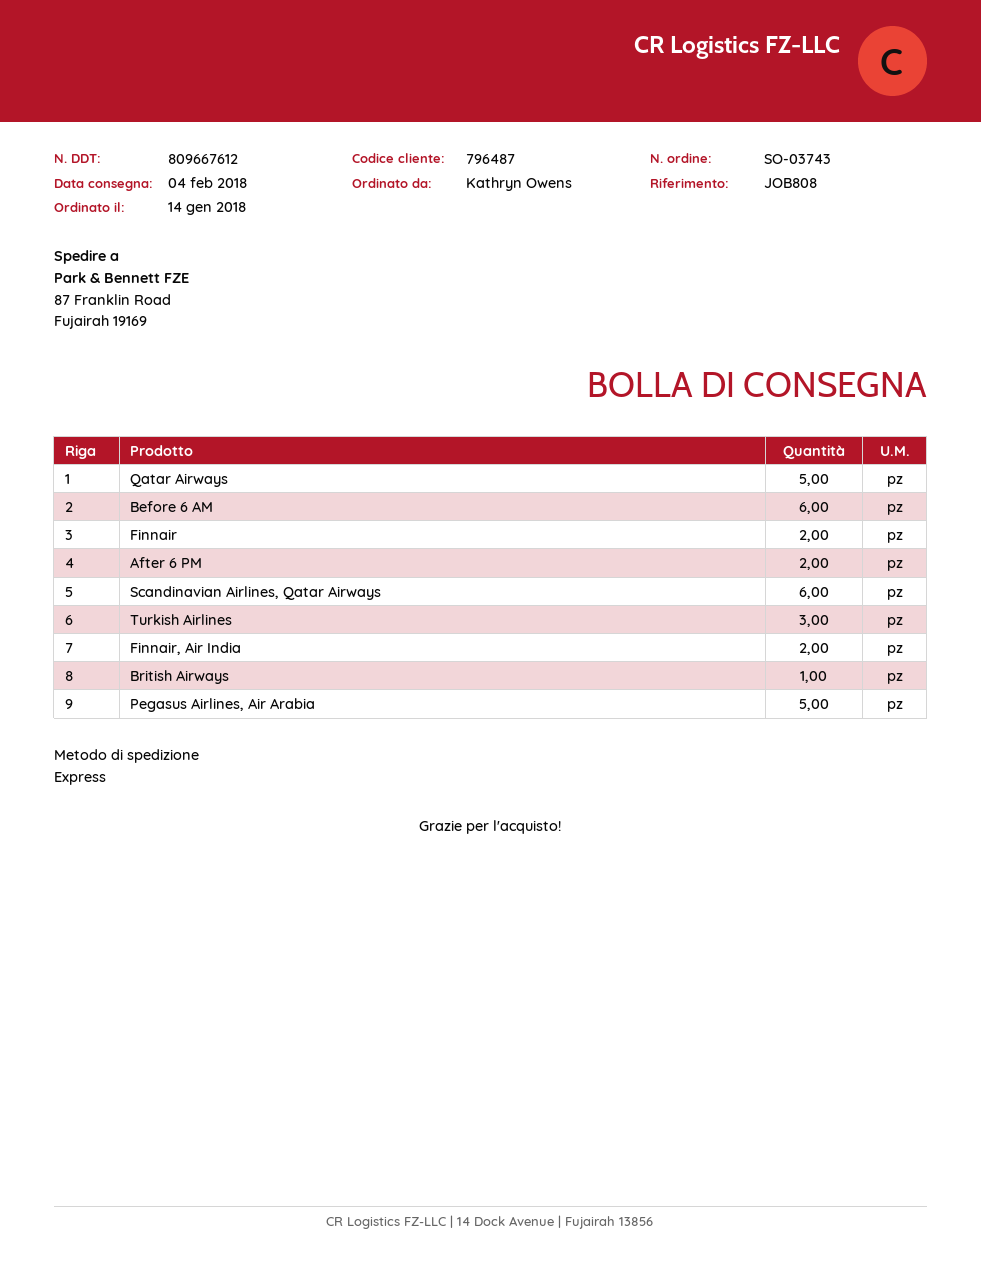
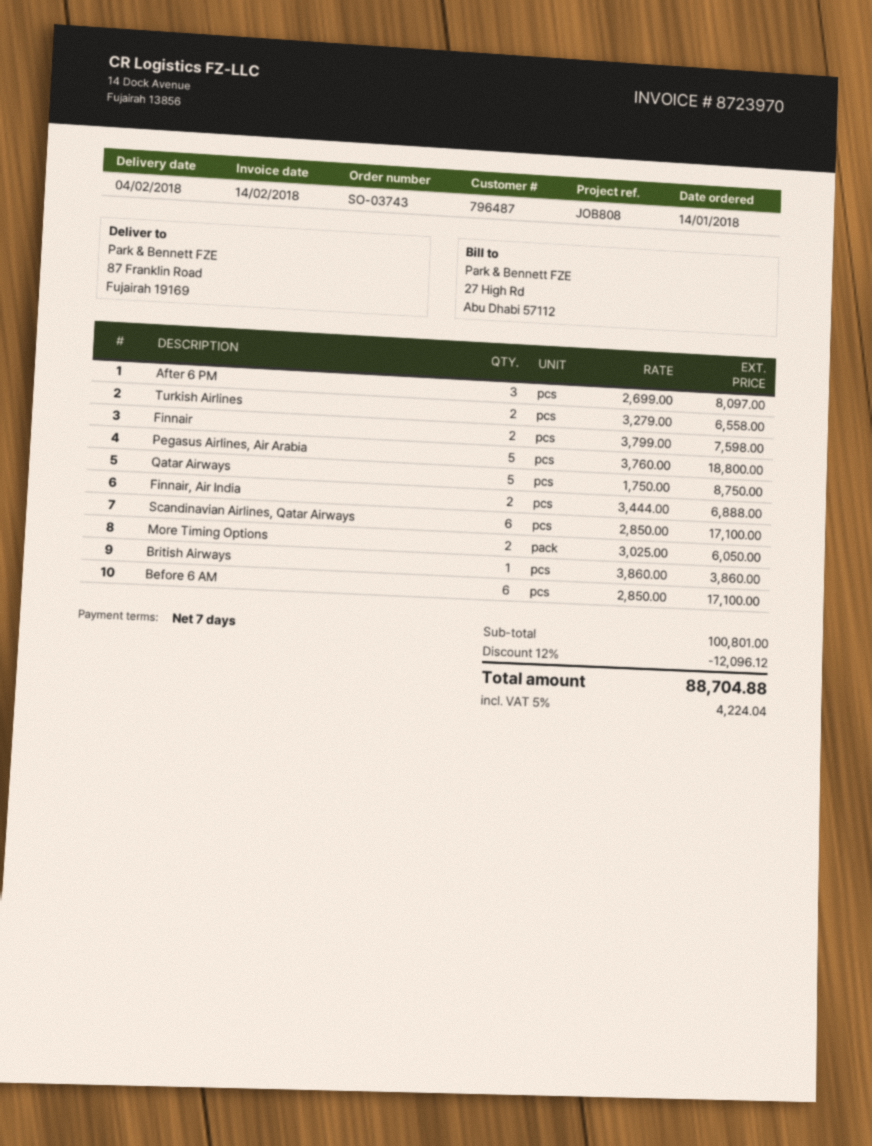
After 6 PM: 2 -> 3
Turkish Airlines: 3 -> 2
More Timing Options: none -> 2

